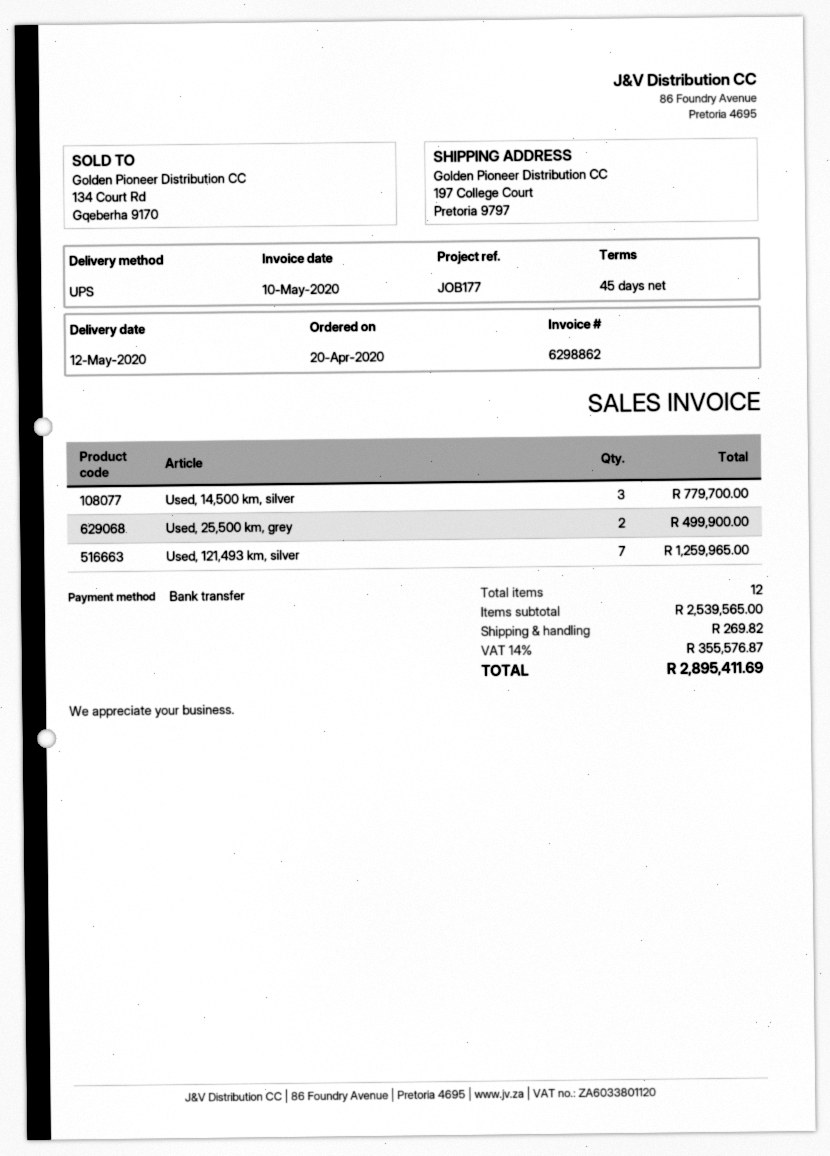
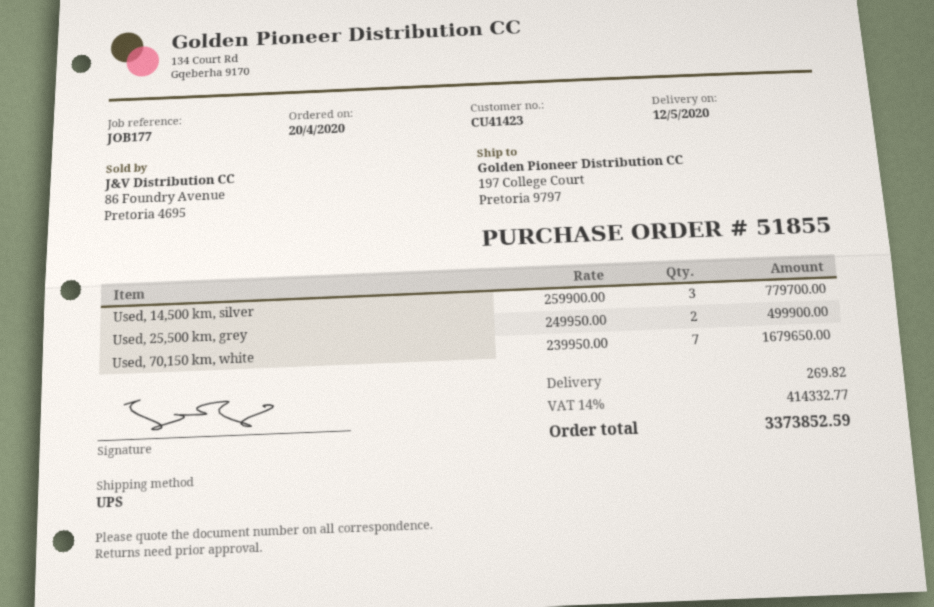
Used, 121,493 km, silver: 7 for 1259965.00 -> none
Used, 70,150 km, white: none -> 7 for 1679650.00
tax: 14% = 355576.87 -> 14% = 414332.77
total: 2895411.69 -> 3373852.59

